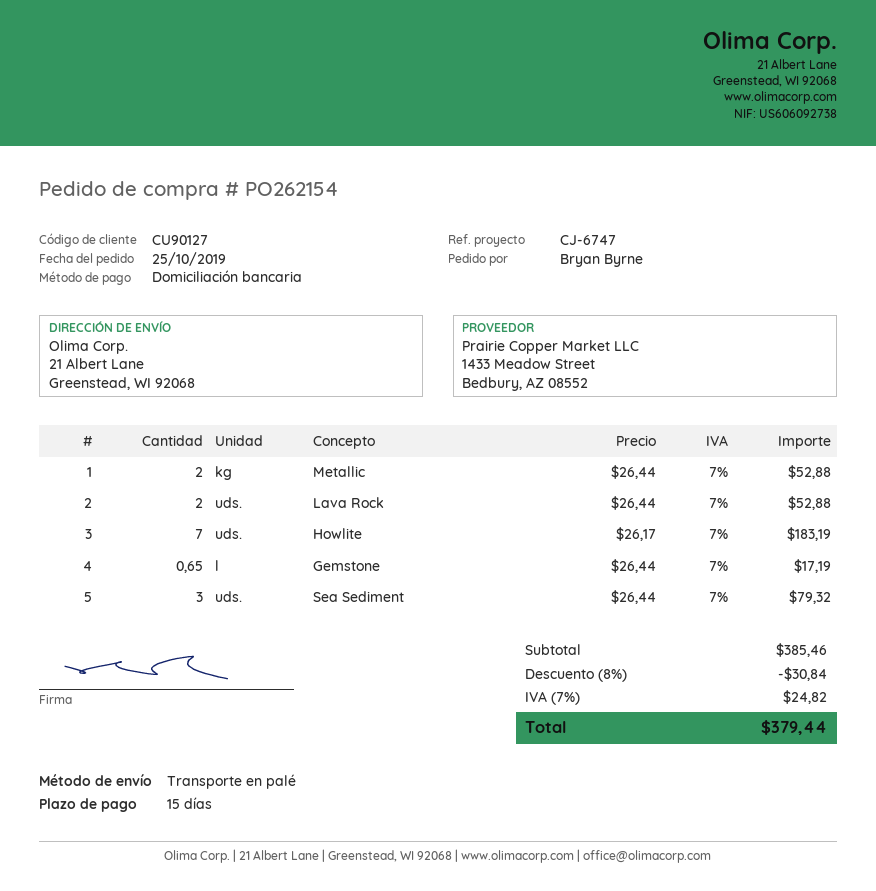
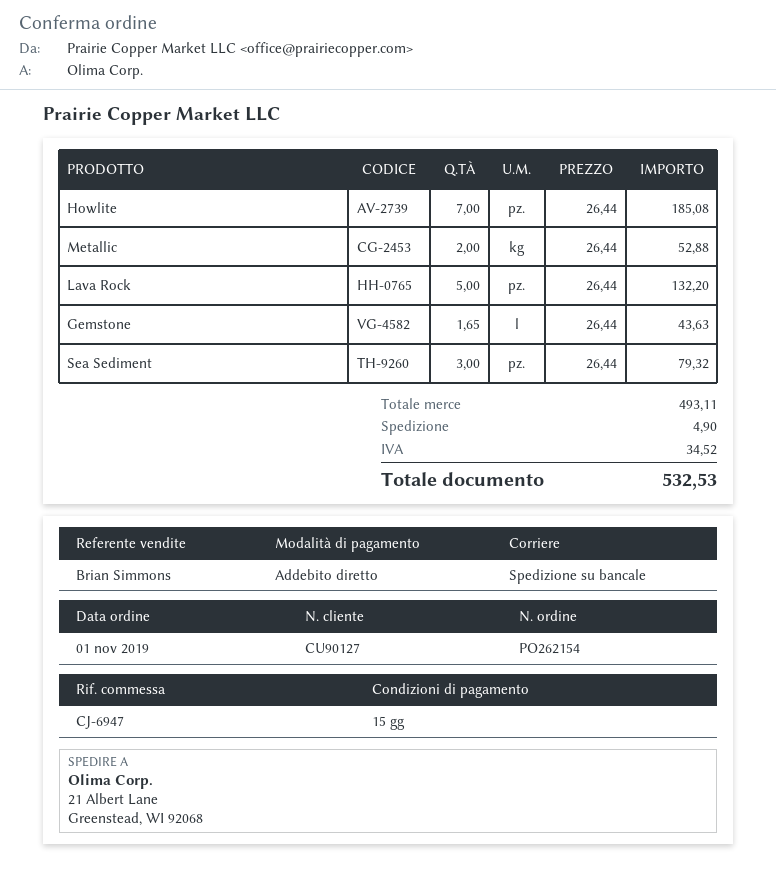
order date: 2019-10-25 -> 2019-11-01
reference: CJ-6747 -> CJ-6947
Lava Rock: 2 x 26.44 = 52.88 -> 5 x 26.44 = 132.20
Howlite: 7 x 26.17 = 183.19 -> 7 x 26.44 = 185.08
Gemstone: 0.65 x 26.44 = 17.19 -> 1.65 x 26.44 = 43.63
subtotal: 385.46 -> 493.11
discount: 8% = 30.84 -> none
shipping: none -> 4.90
tax: 24.82 -> 34.52
total: 379.44 -> 532.53

